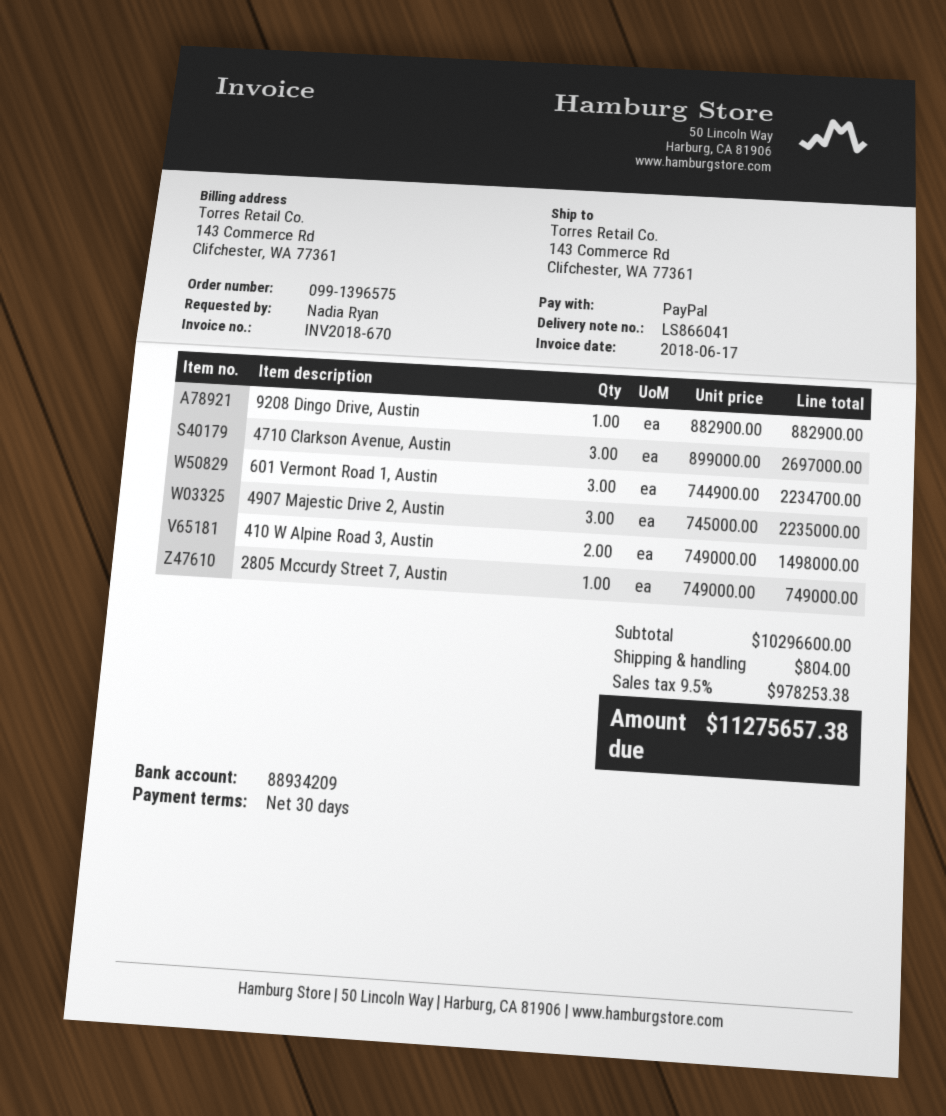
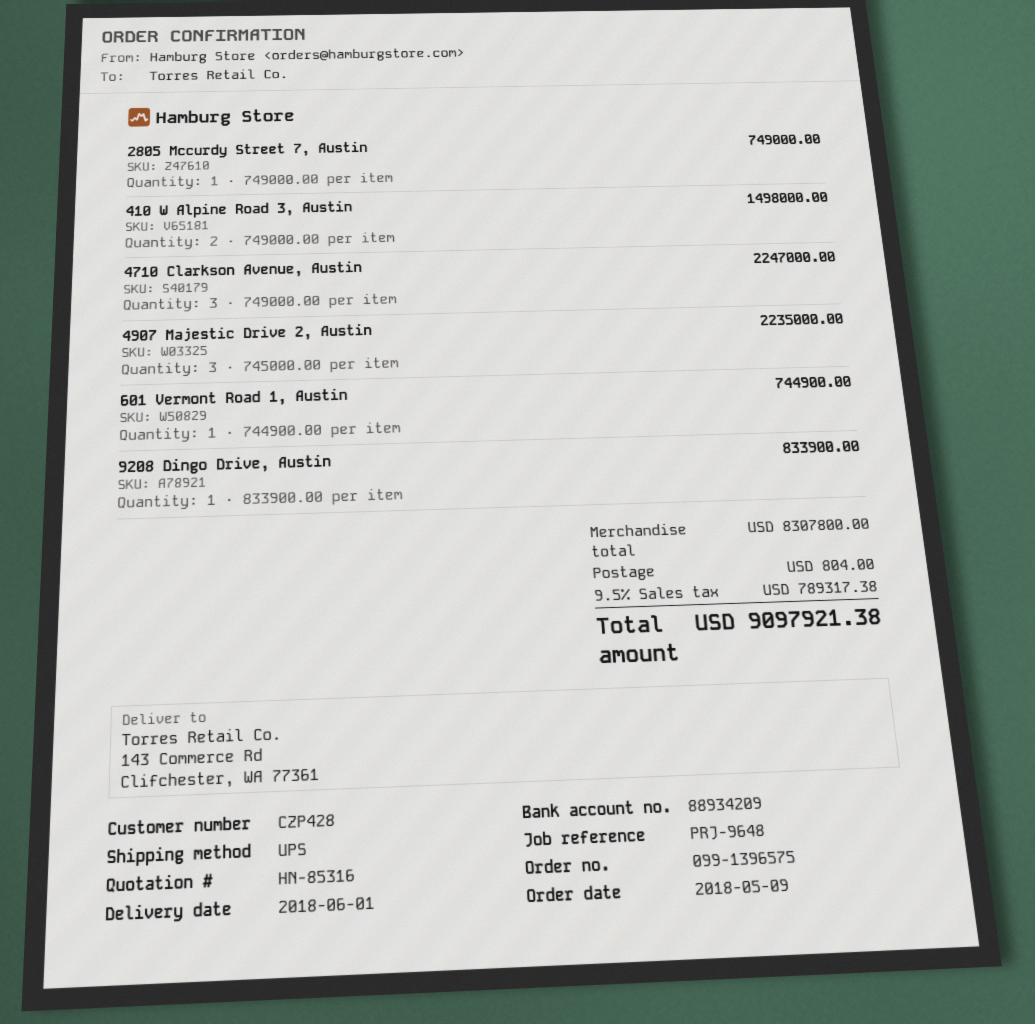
9208 Dingo Drive, Austin: 1 x 882900.00 = 882900.00 -> 1 x 833900.00 = 833900.00
4710 Clarkson Avenue, Austin: 3 x 899000.00 = 2697000.00 -> 3 x 749000.00 = 2247000.00
601 Vermont Road 1, Austin: 3 x 744900.00 = 2234700.00 -> 1 x 744900.00 = 744900.00
subtotal: 10296600.00 -> 8307800.00
tax: 9.5% = 978253.38 -> 9.5% = 789317.38
total: 11275657.38 -> 9097921.38

